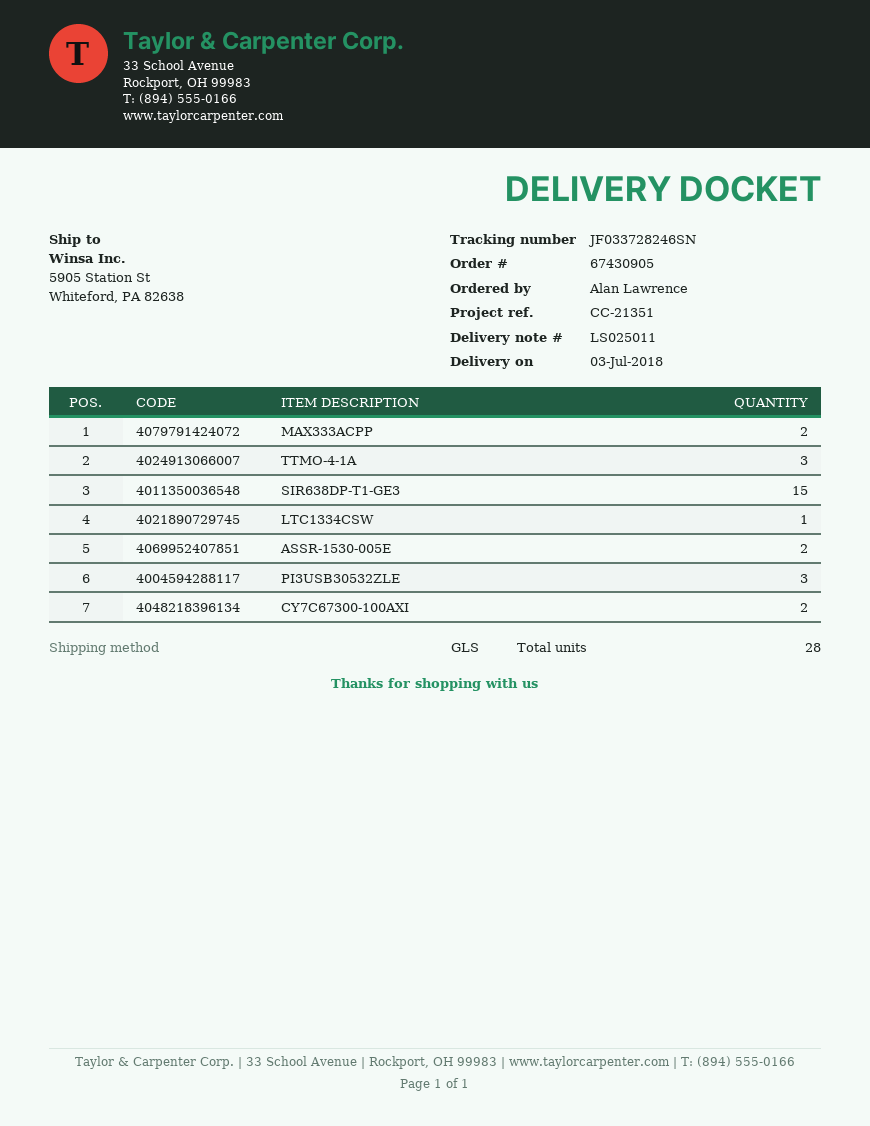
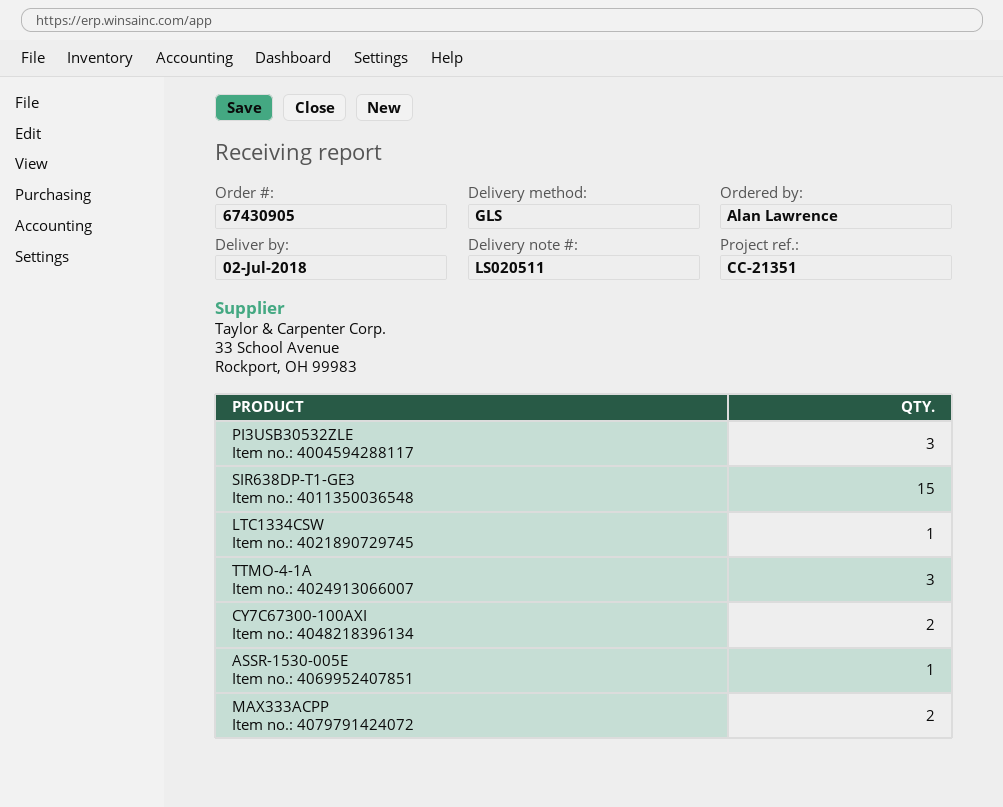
delivery note number: LS025011 -> LS020511
delivery date: 2018-07-03 -> 2018-07-02
ASSR-1530-005E: 2 -> 1

